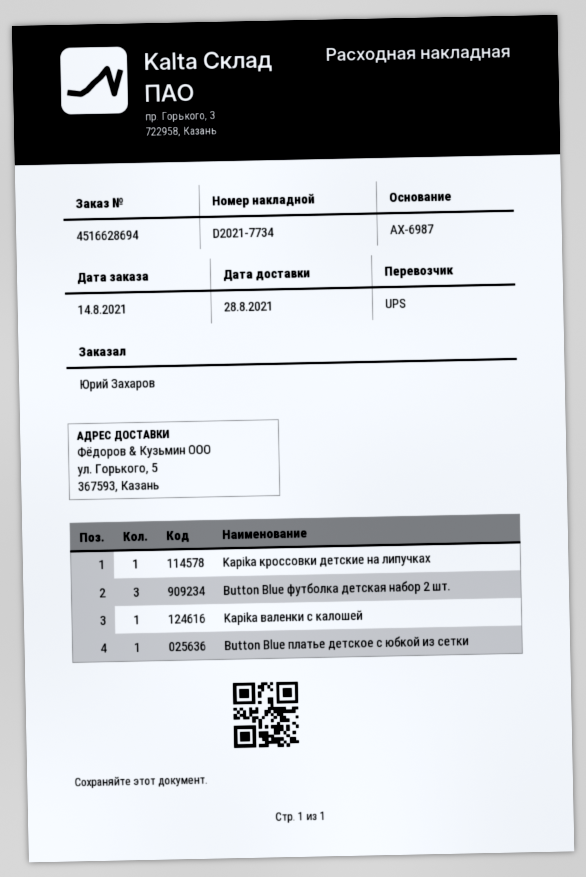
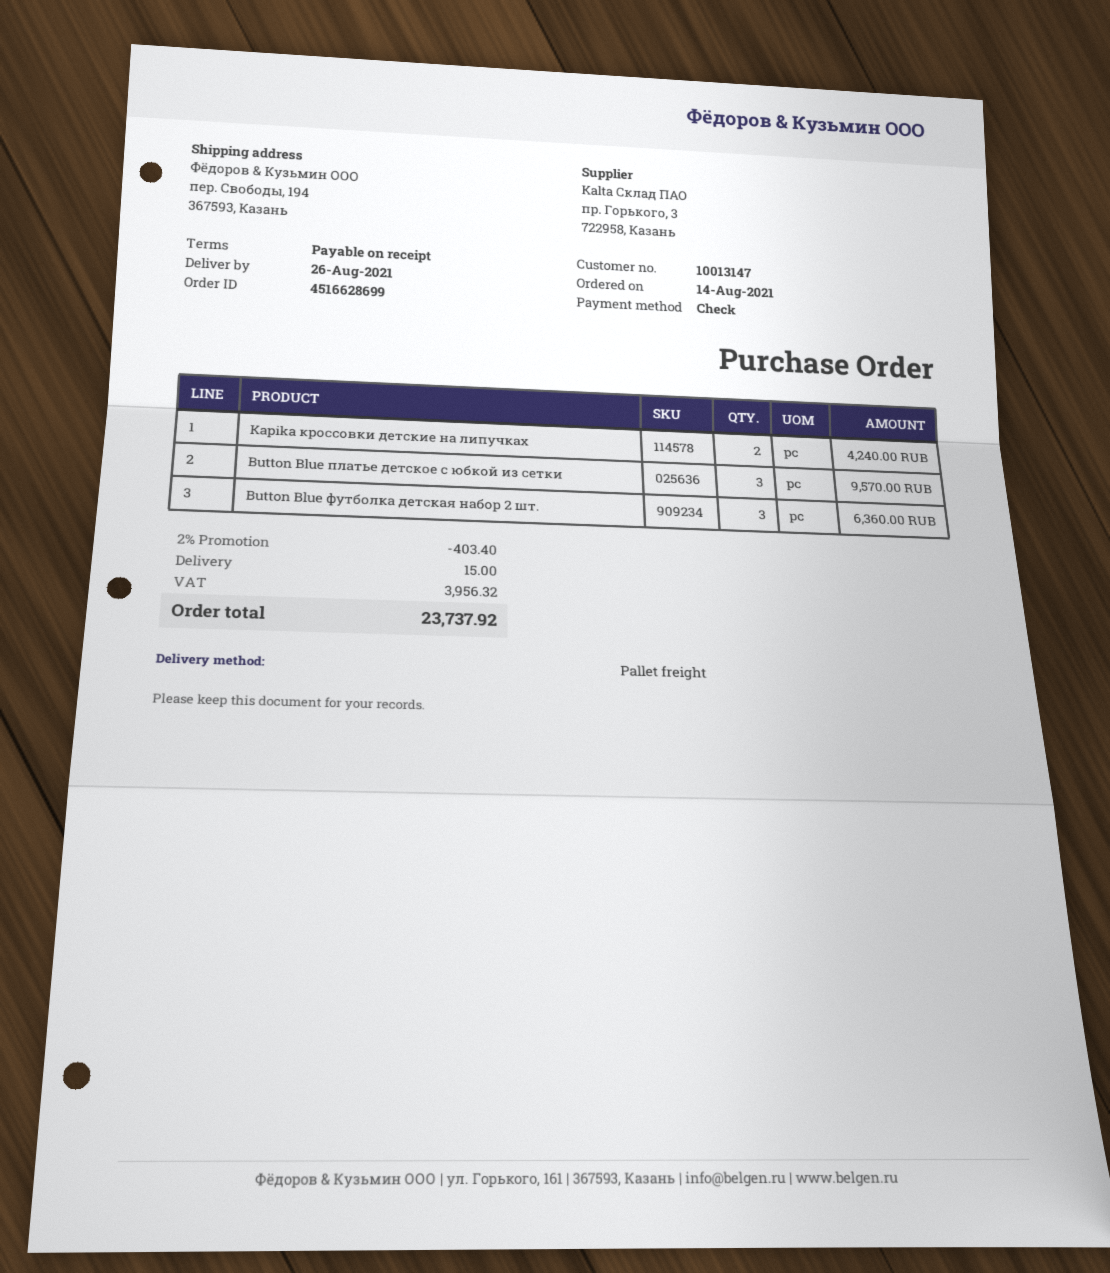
order number: 4516628694 -> 4516628699
delivery date: 2021-08-28 -> 2021-08-26
shipping method: UPS -> pallet freight
ship to: ул. Горького, 5, 367593, Казань -> пер. Свободы, 194, 367593, Казань
Kapika кроссовки детские на липучках: 1 -> 2
Kapika валенки с калошей: 1 -> none
Button Blue платье детское с юбкой из сетки: 1 -> 3

